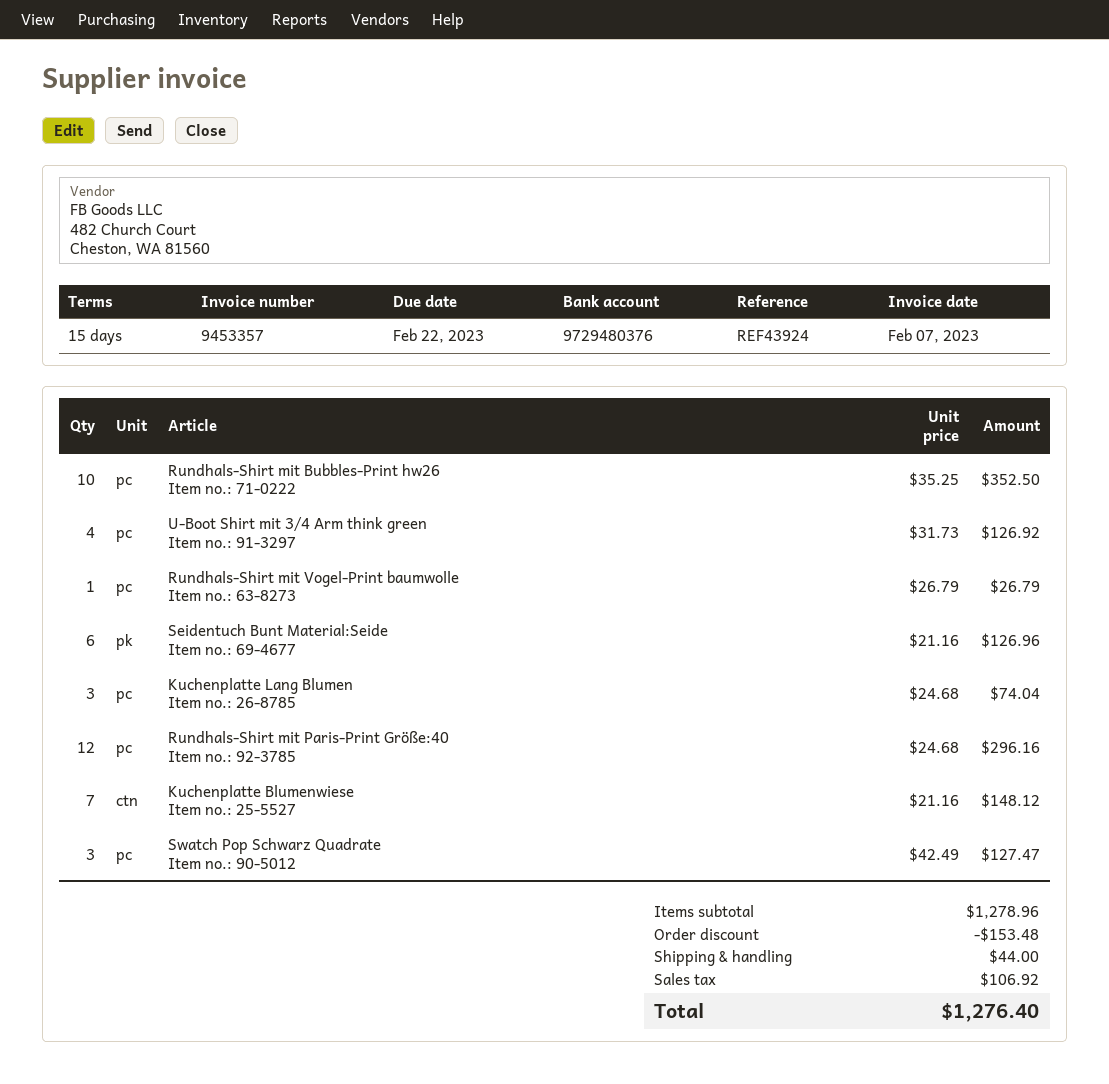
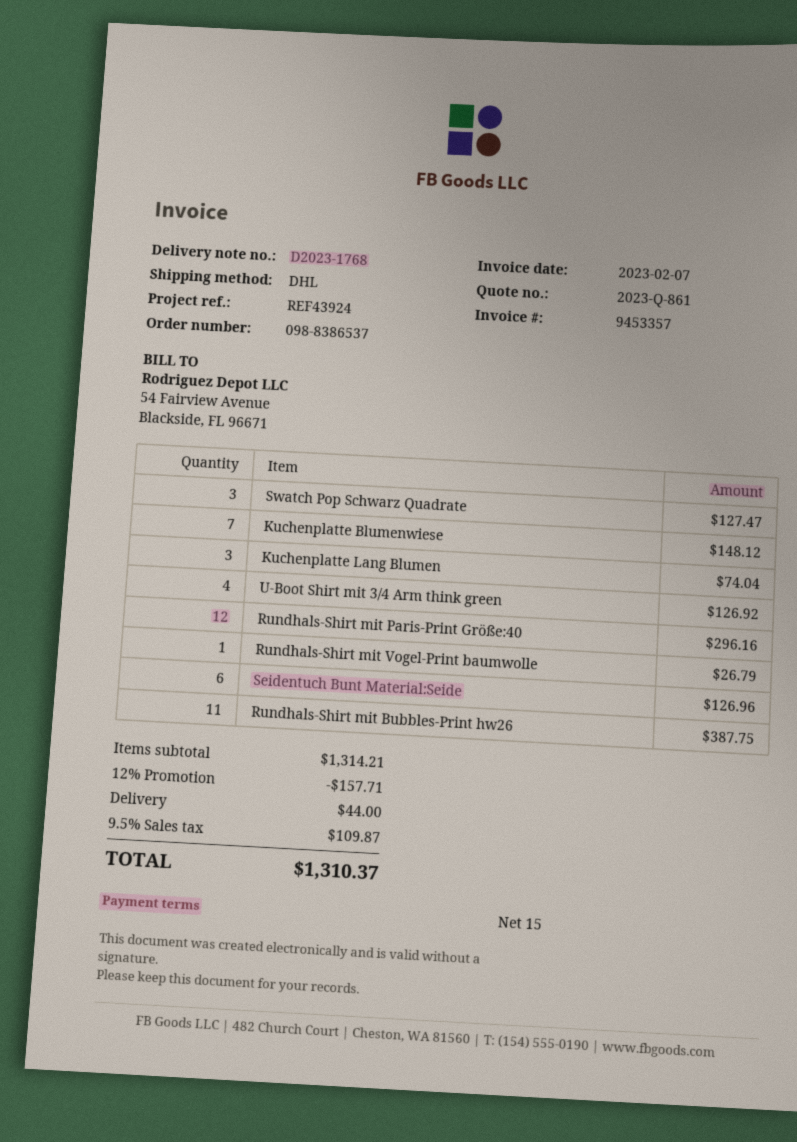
Rundhals-Shirt mit Bubbles-Print hw26: 10 for 352.50 -> 11 for 387.75
subtotal: 1278.96 -> 1314.21
discount: 153.48 -> 157.71
tax: 106.92 -> 109.87
total: 1276.40 -> 1310.37

